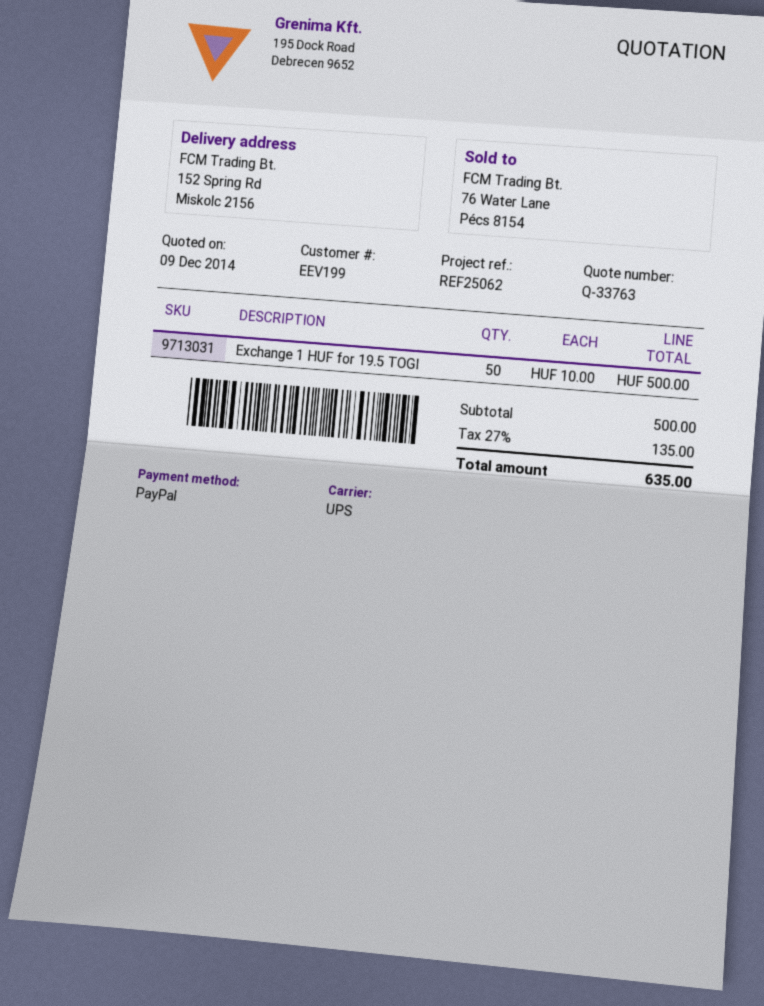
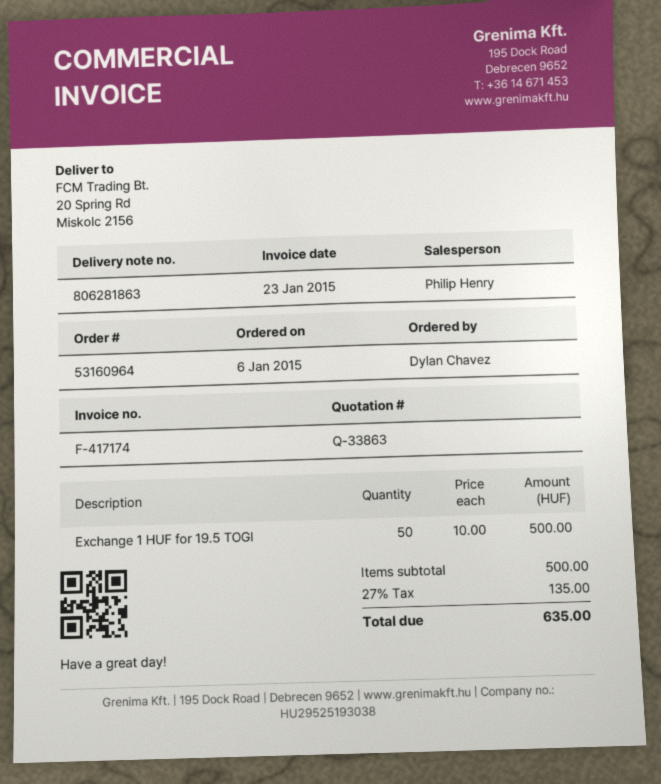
quote number: Q-33763 -> Q-33863
ship to: 152 Spring Rd, Miskolc 2156 -> 20 Spring Rd, Miskolc 2156

